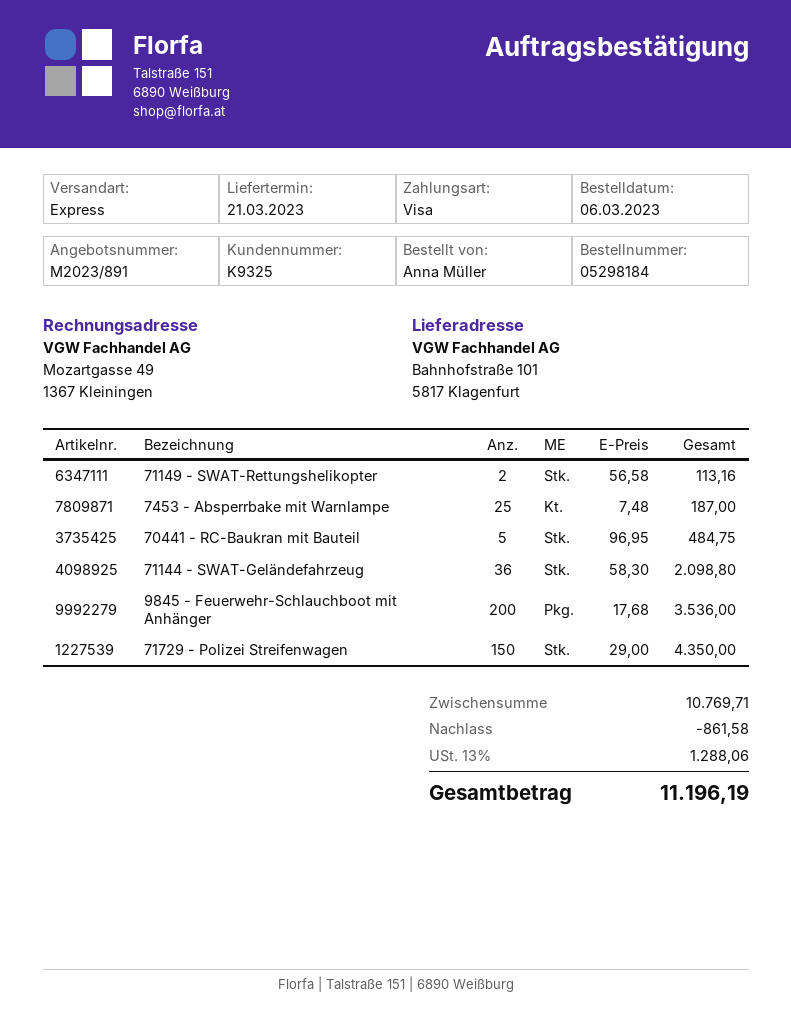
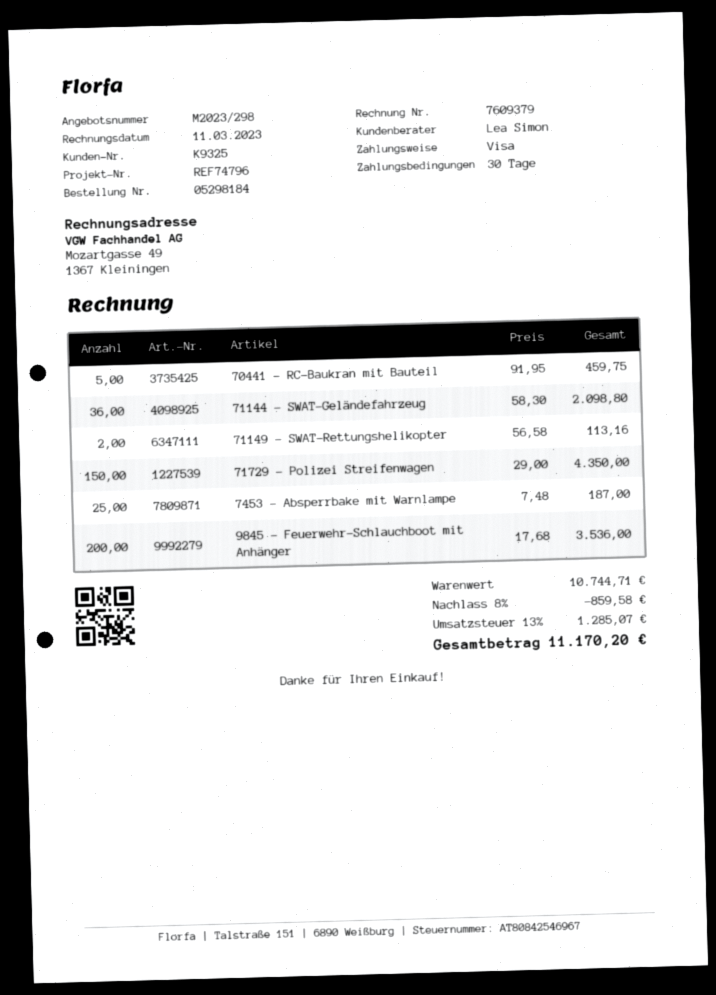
quote number: M2023/891 -> M2023/298
70441 - RC-Baukran mit Bauteil: 5 x 96.95 = 484.75 -> 5 x 91.95 = 459.75
subtotal: 10769.71 -> 10744.71
discount: 861.58 -> 859.58
tax: 13% = 1288.06 -> 13% = 1285.07
total: 11196.19 -> 11170.20

